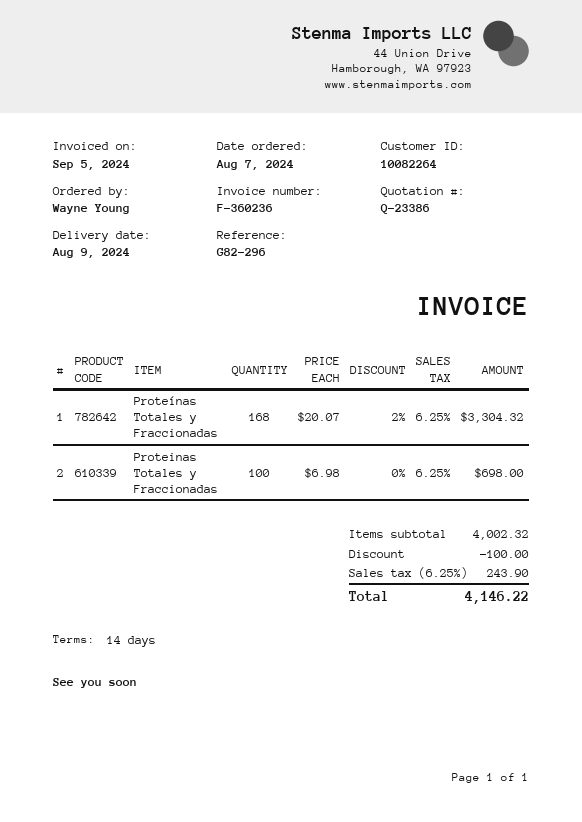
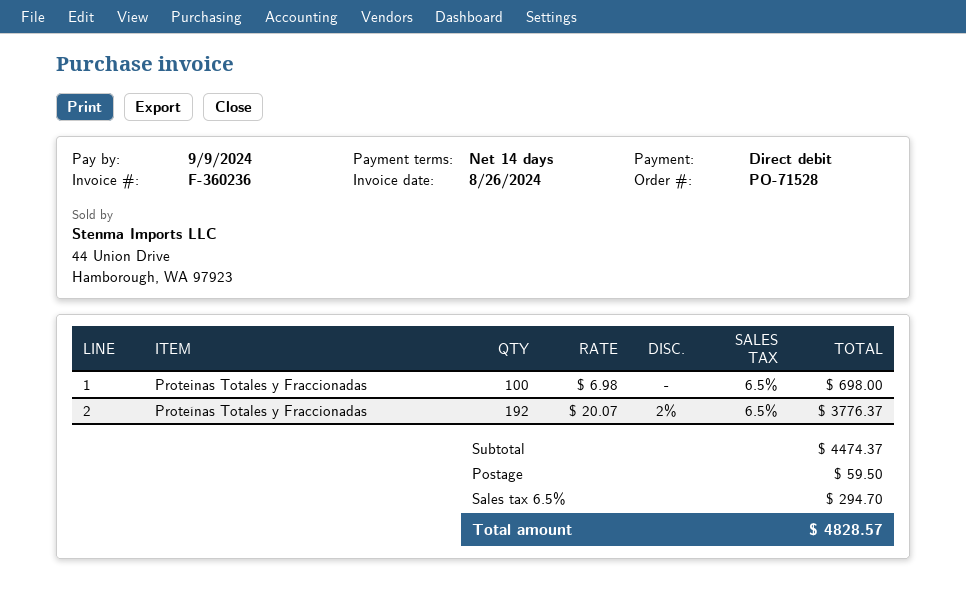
invoice date: 2024-09-05 -> 2024-08-26
Proteínas Totales y Fraccionadas: 168 x 20.07 - 2% = 3304.32 -> 192 x 20.07 - 2% = 3776.37
subtotal: 4002.32 -> 4474.37
discount: 100.00 -> none
shipping: none -> 59.50
tax: 6.25% = 243.90 -> 6.5% = 294.70
total: 4146.22 -> 4828.57

